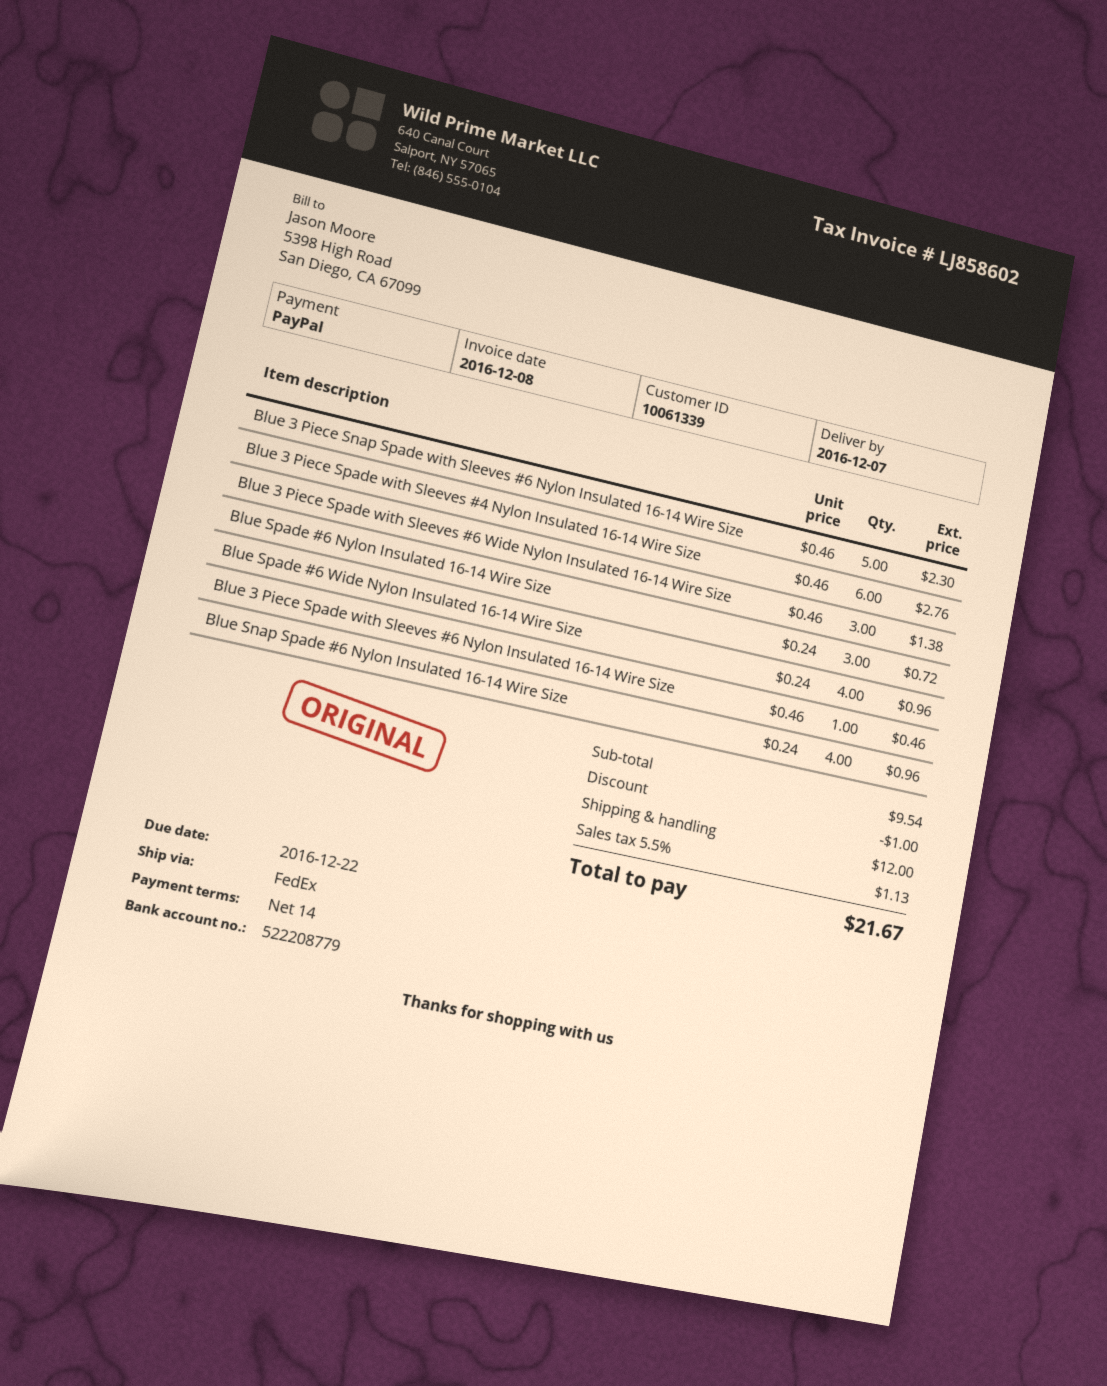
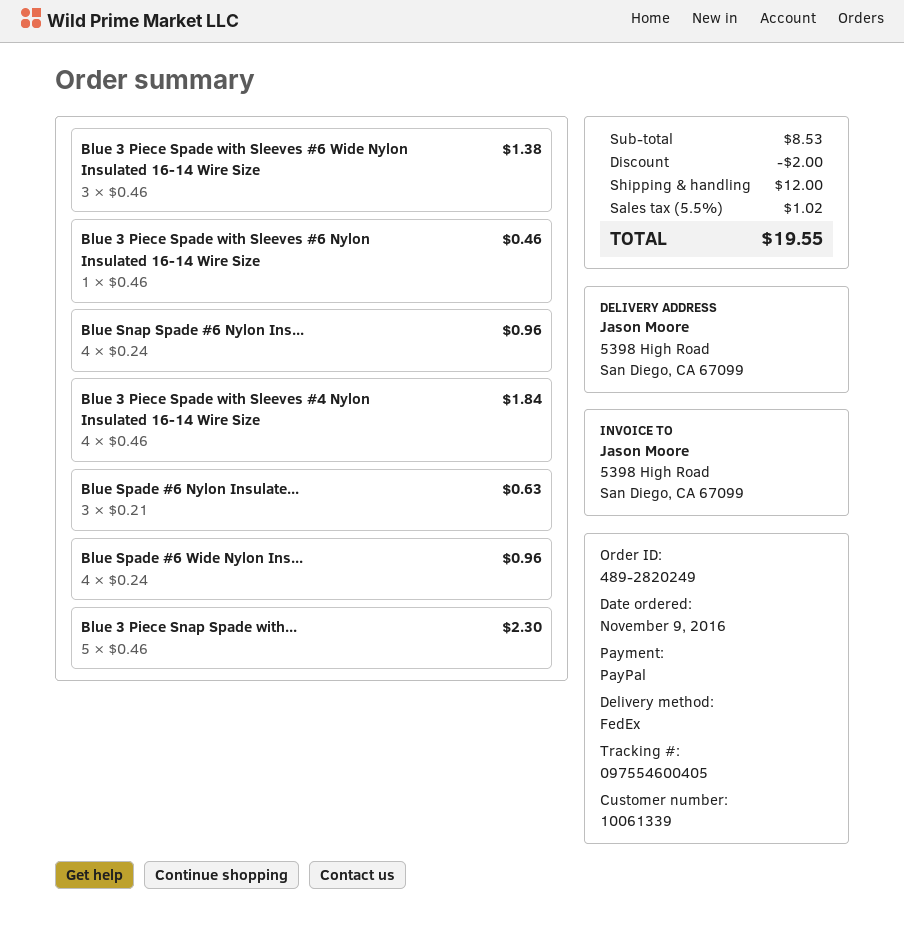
Blue 3 Piece Spade with Sleeves #4 Nylon Insulated 16-14 Wire Size: 6 x 0.46 = 2.76 -> 4 x 0.46 = 1.84
Blue Spade #6 Nylon Insulated 16-14 Wire Size: 3 x 0.24 = 0.72 -> 3 x 0.21 = 0.63
subtotal: 9.54 -> 8.53
discount: 1.00 -> 2.00
tax: 5.5% = 1.13 -> 5.5% = 1.02
total: 21.67 -> 19.55

